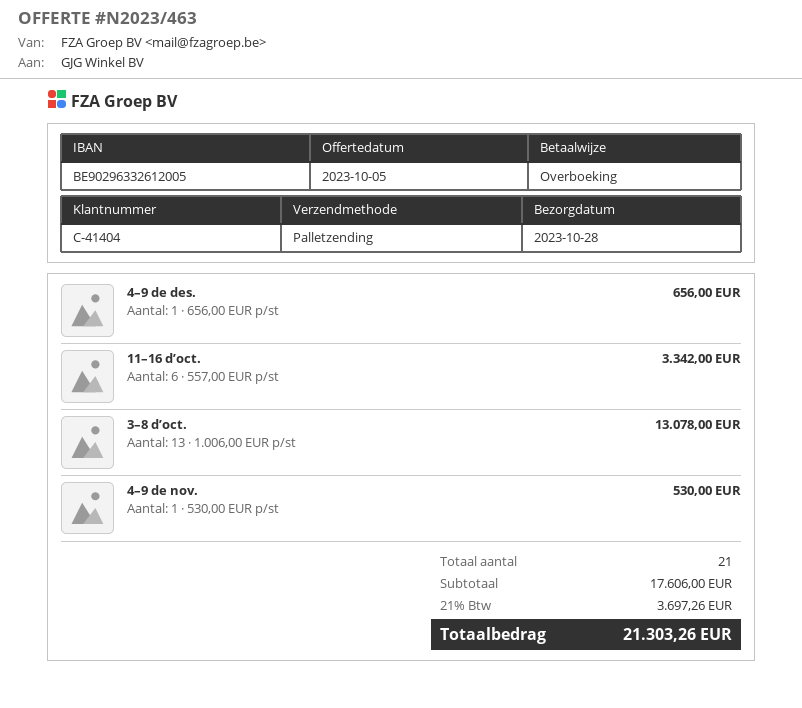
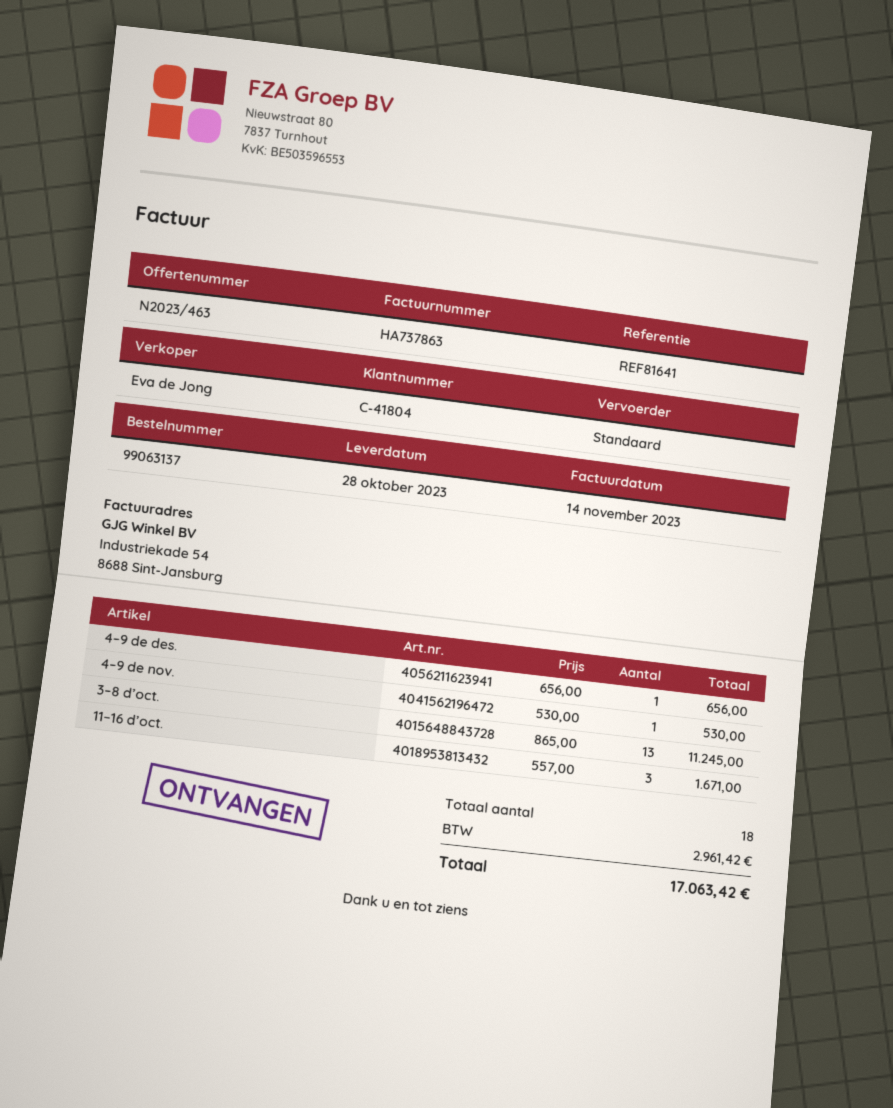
customer number: C-41404 -> C-41804
shipping method: pallet freight -> standard
11–16 d’oct.: 6 x 557.00 = 3342.00 -> 3 x 557.00 = 1671.00
3–8 d’oct.: 13 x 1006.00 = 13078.00 -> 13 x 865.00 = 11245.00
total quantity: 21 -> 18
tax: 3697.26 -> 2961.42
total: 21303.26 -> 17063.42

